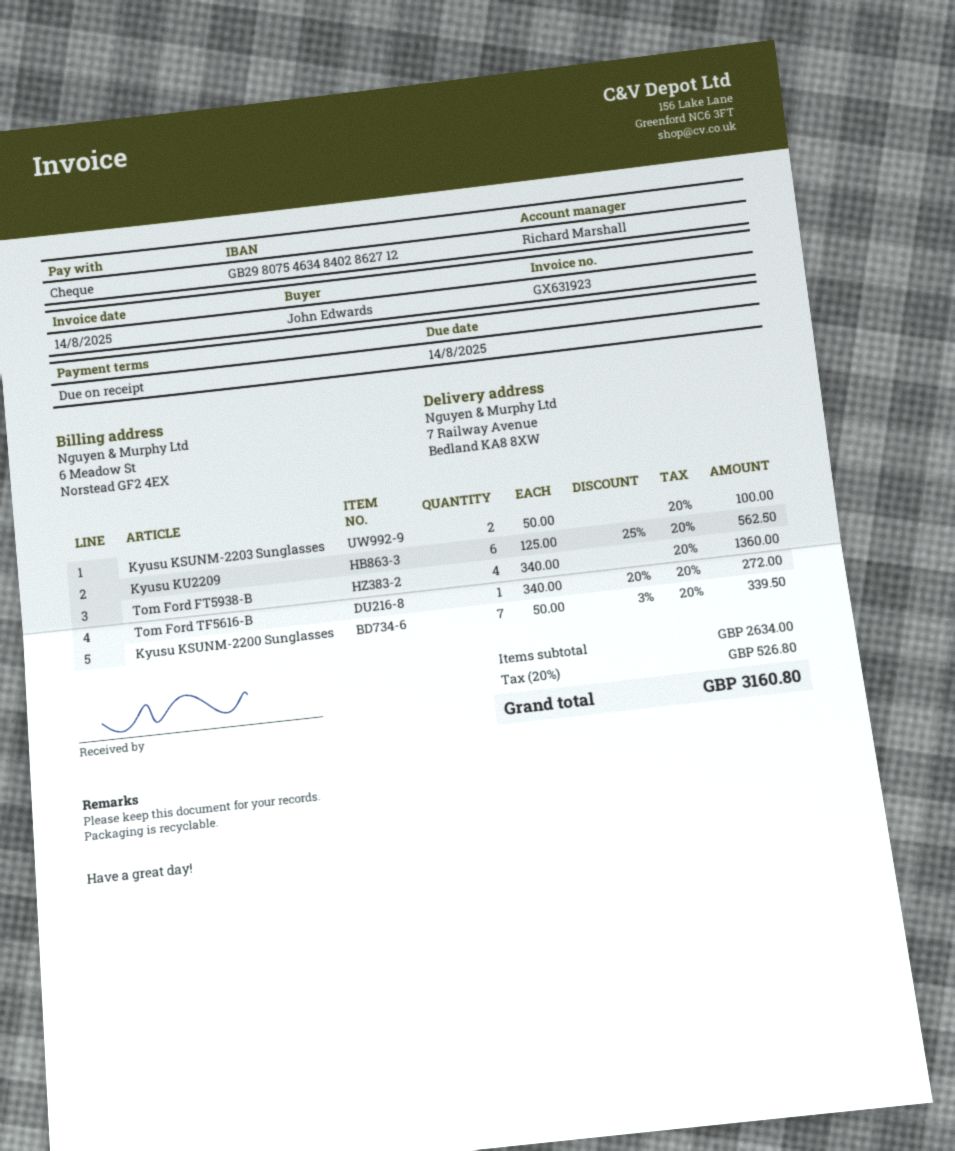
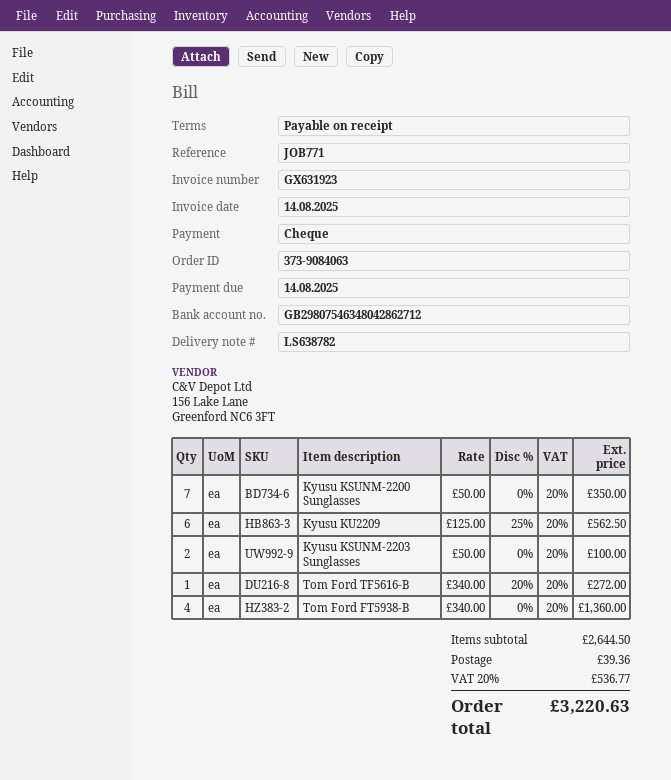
bank account: GB29807546348402862712 -> GB29807546348042862712
Kyusu KSUNM-2200 Sunglasses: 7 x 50.00 - 3% = 339.50 -> 7 x 50.00 = 350.00
subtotal: 2634.00 -> 2644.50
shipping: none -> 39.36
tax: 20% = 526.80 -> 20% = 536.77
total: 3160.80 -> 3220.63

